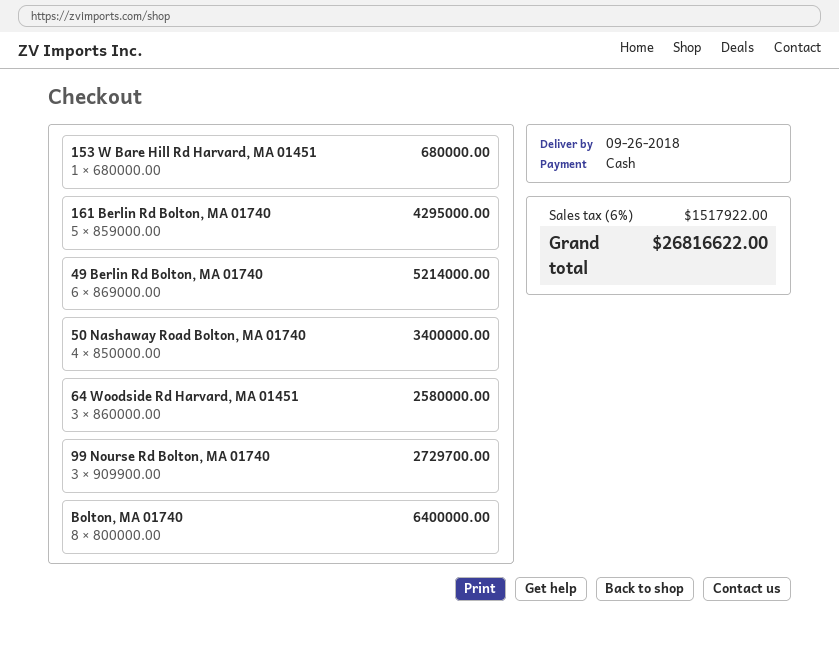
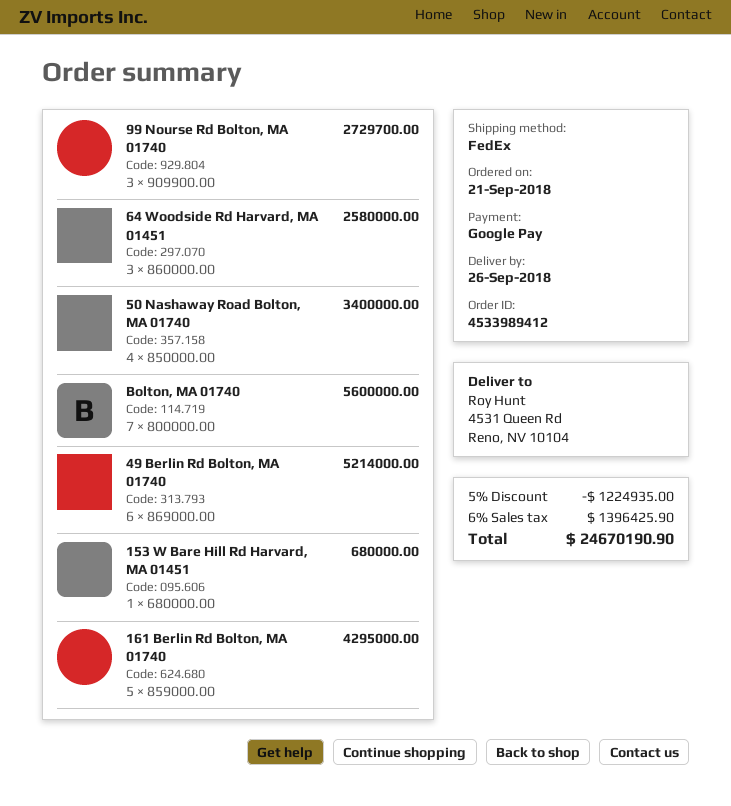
payment method: cash -> Google Pay
Bolton, MA 01740: 8 x 800000.00 = 6400000.00 -> 7 x 800000.00 = 5600000.00
discount: none -> 5% = 1224935.00
tax: 6% = 1517922.00 -> 6% = 1396425.90
total: 26816622.00 -> 24670190.90

